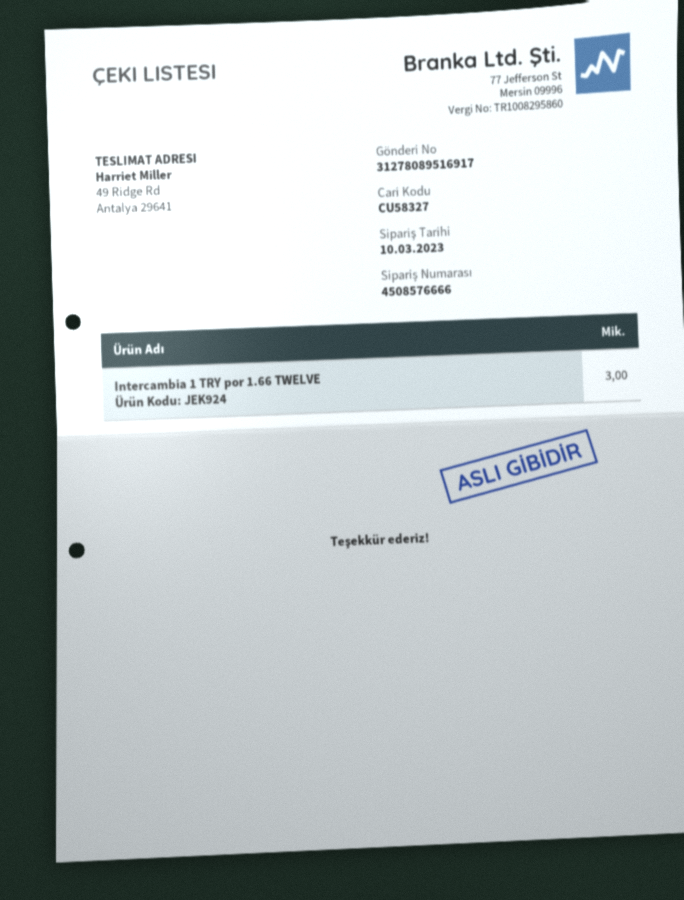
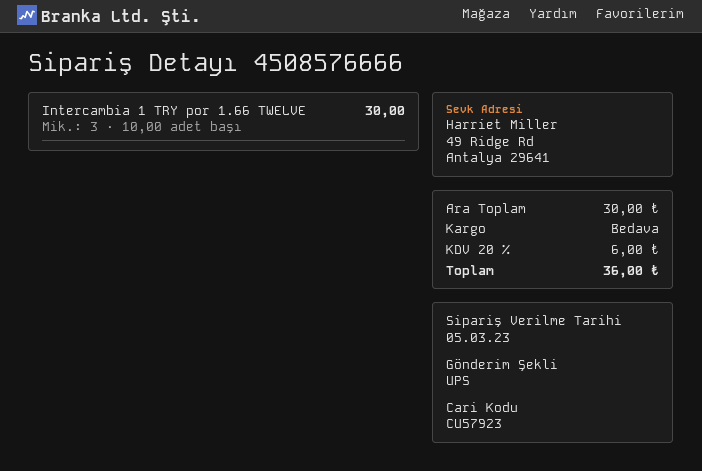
order date: 2023-03-10 -> 2023-03-05
customer number: CU58327 -> CU57923

